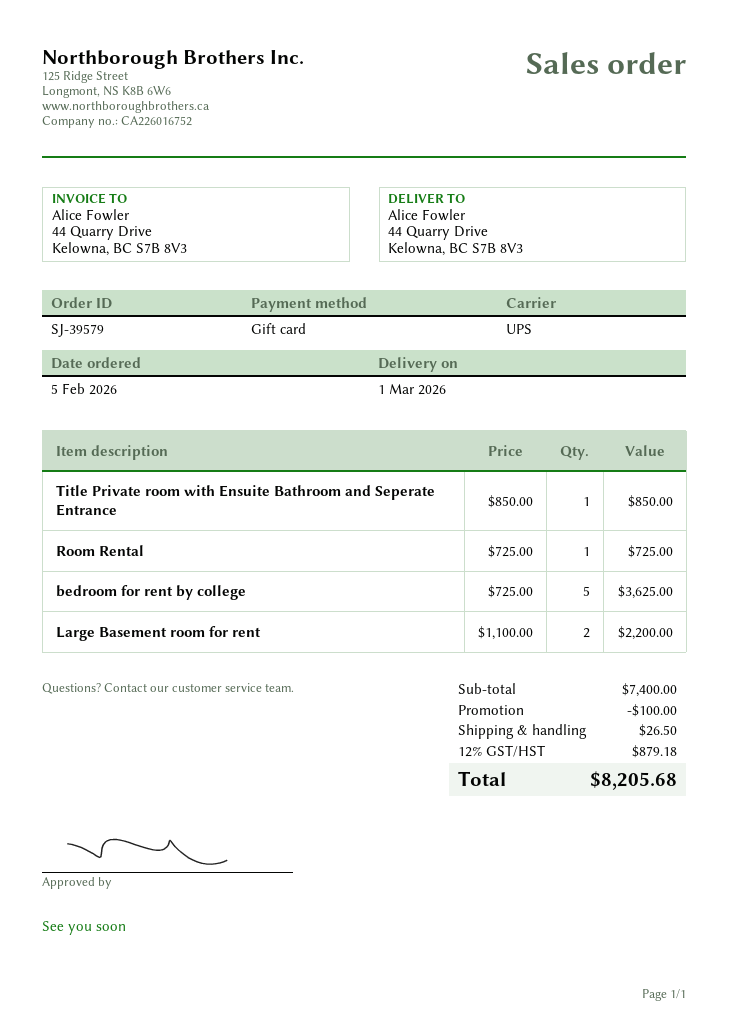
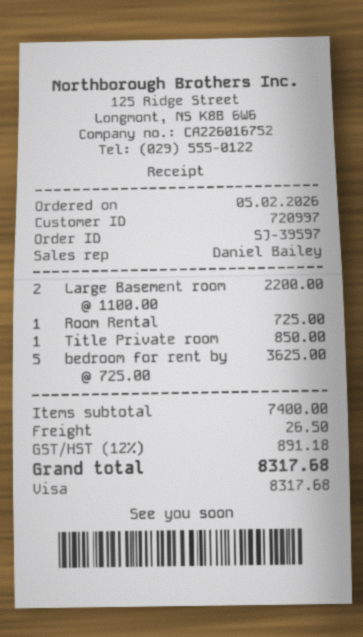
order number: SJ-39579 -> SJ-39597
payment method: gift card -> Visa
discount: 100.00 -> none
tax: 12% = 879.18 -> 12% = 891.18
total: 8205.68 -> 8317.68

